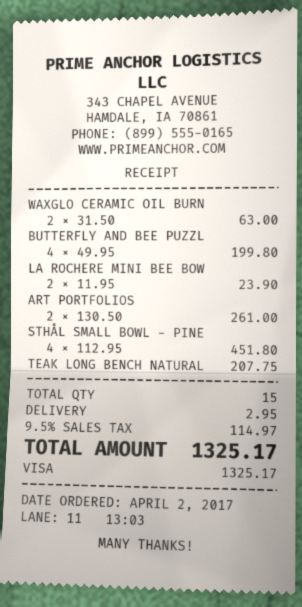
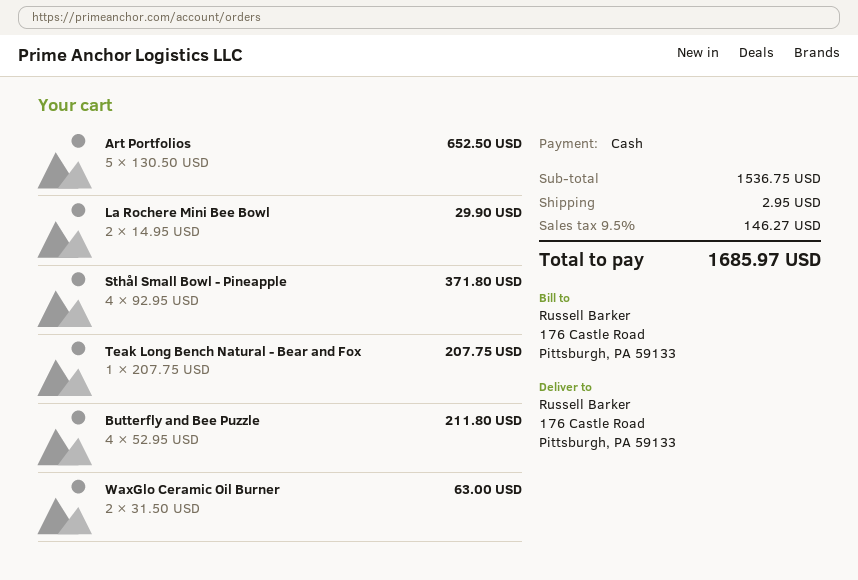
payment method: Visa -> cash
BUTTERFLY AND BEE PUZZL: 4 x 49.95 = 199.80 -> 4 x 52.95 = 211.80
LA ROCHERE MINI BEE BOW: 2 x 11.95 = 23.90 -> 2 x 14.95 = 29.90
ART PORTFOLIOS: 2 x 130.50 = 261.00 -> 5 x 130.50 = 652.50
STHÅL SMALL BOWL - PINE: 4 x 112.95 = 451.80 -> 4 x 92.95 = 371.80
tax: 9.5% = 114.97 -> 9.5% = 146.27
total: 1325.17 -> 1685.97

